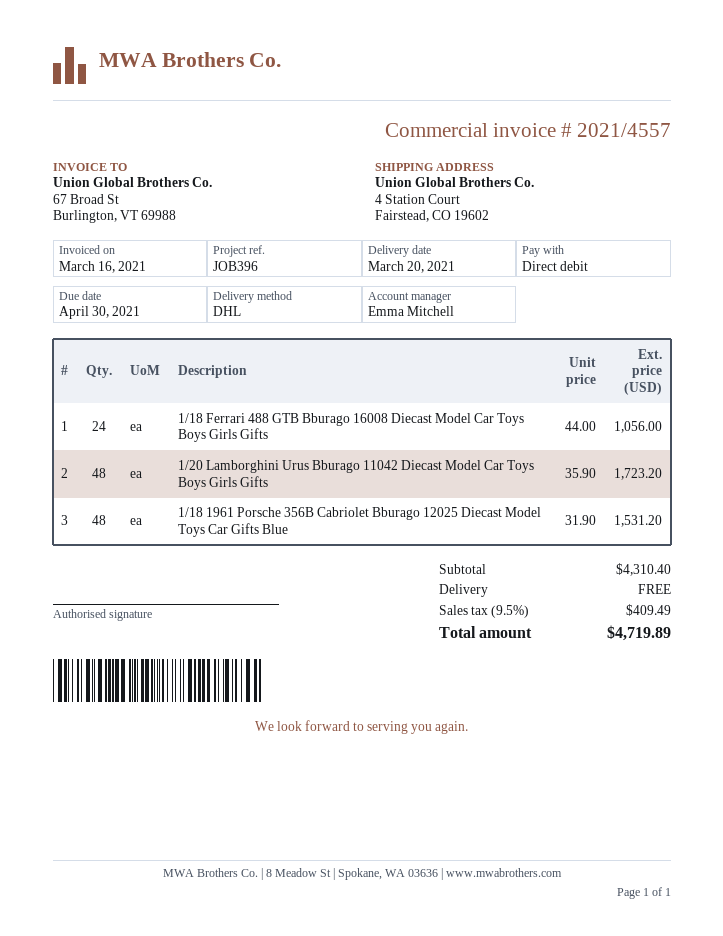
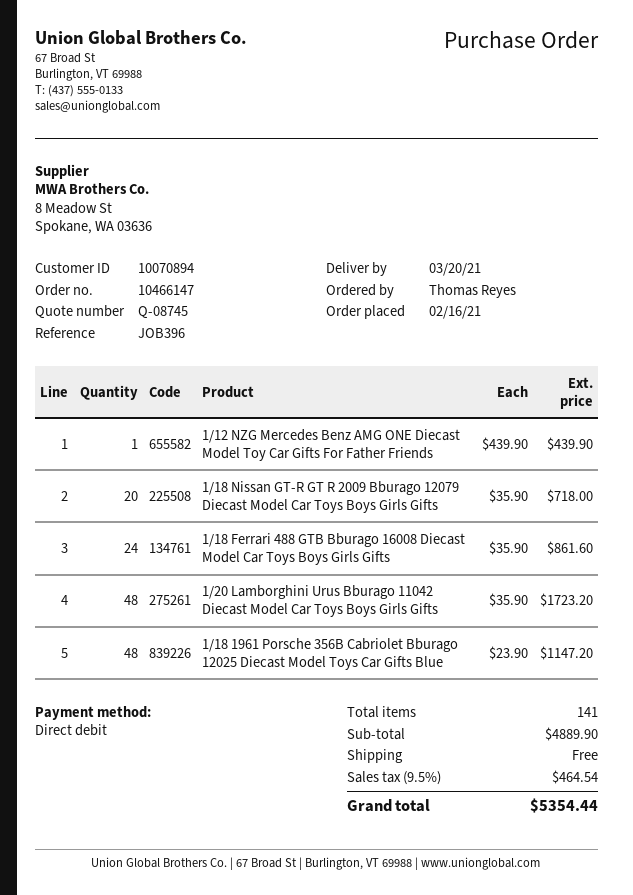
1/18 Ferrari 488 GTB Bburago 16008 Diecast Model Car Toys Boys Girls Gifts: 24 x 44.00 = 1056.00 -> 24 x 35.90 = 861.60
1/18 1961 Porsche 356B Cabriolet Bburago 12025 Diecast Model Toys Car Gifts Blue: 48 x 31.90 = 1531.20 -> 48 x 23.90 = 1147.20
1/12 NZG Mercedes Benz AMG ONE Diecast Model Toy Car Gifts For Father Friends: none -> 1 x 439.90 = 439.90
1/18 Nissan GT-R GT R 2009 Bburago 12079 Diecast Model Car Toys Boys Girls Gifts: none -> 20 x 35.90 = 718.00
subtotal: 4310.40 -> 4889.90
tax: 9.5% = 409.49 -> 9.5% = 464.54
total: 4719.89 -> 5354.44

